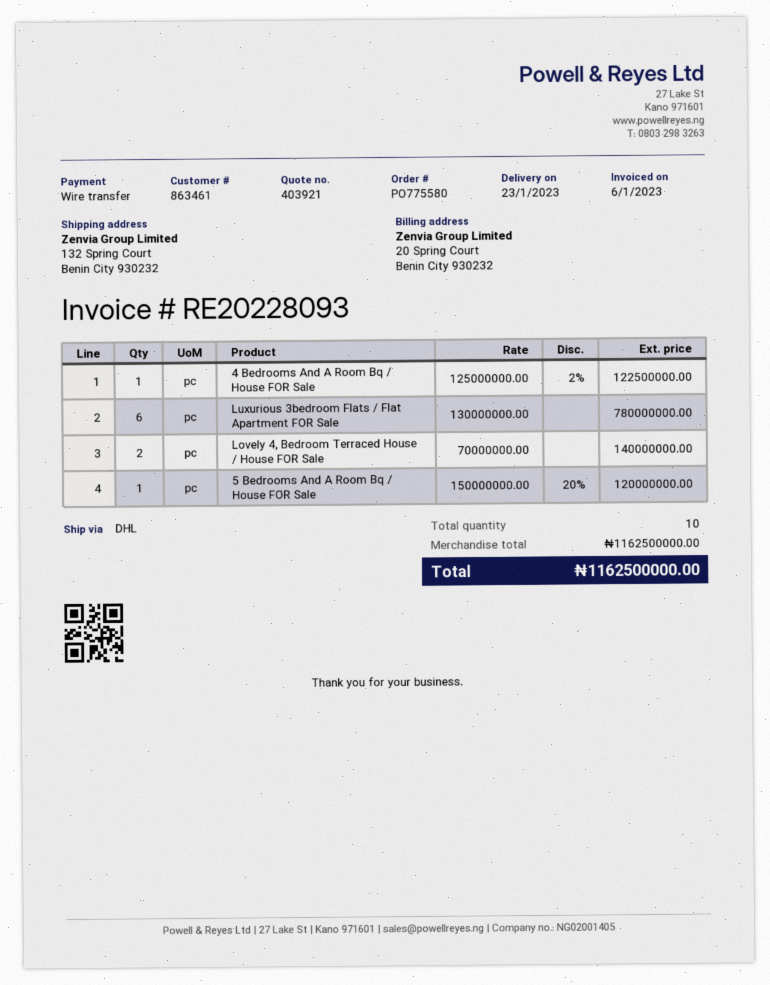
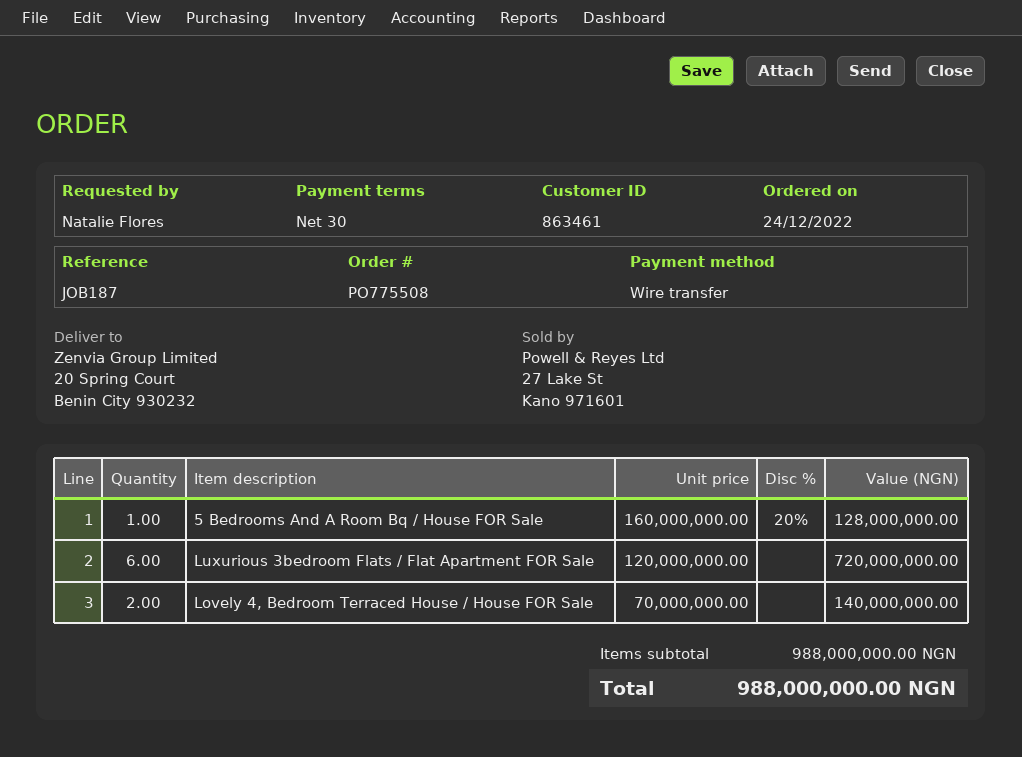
order number: PO775580 -> PO775508
ship to: 132 Spring Court, Benin City 930232 -> 20 Spring Court, Benin City 930232
4 Bedrooms And A Room Bq / House FOR Sale: 1 x 125000000.00 - 2% = 122500000.00 -> none
Luxurious 3bedroom Flats / Flat Apartment FOR Sale: 6 x 130000000.00 = 780000000.00 -> 6 x 120000000.00 = 720000000.00
5 Bedrooms And A Room Bq / House FOR Sale: 1 x 150000000.00 - 20% = 120000000.00 -> 1 x 160000000.00 - 20% = 128000000.00
subtotal: 1162500000.00 -> 988000000.00
total: 1162500000.00 -> 988000000.00

